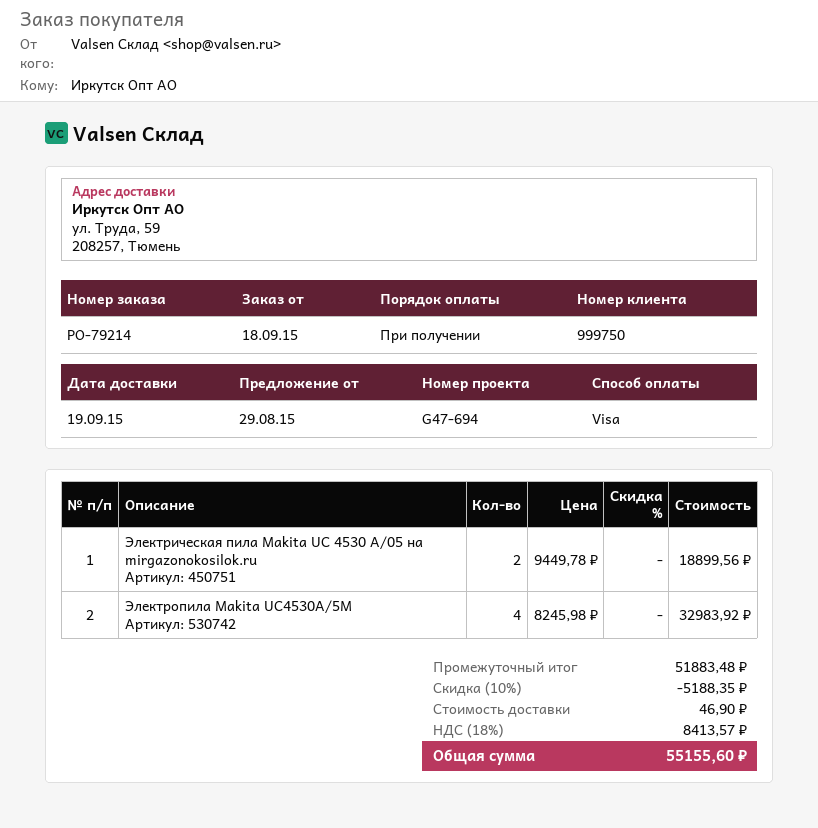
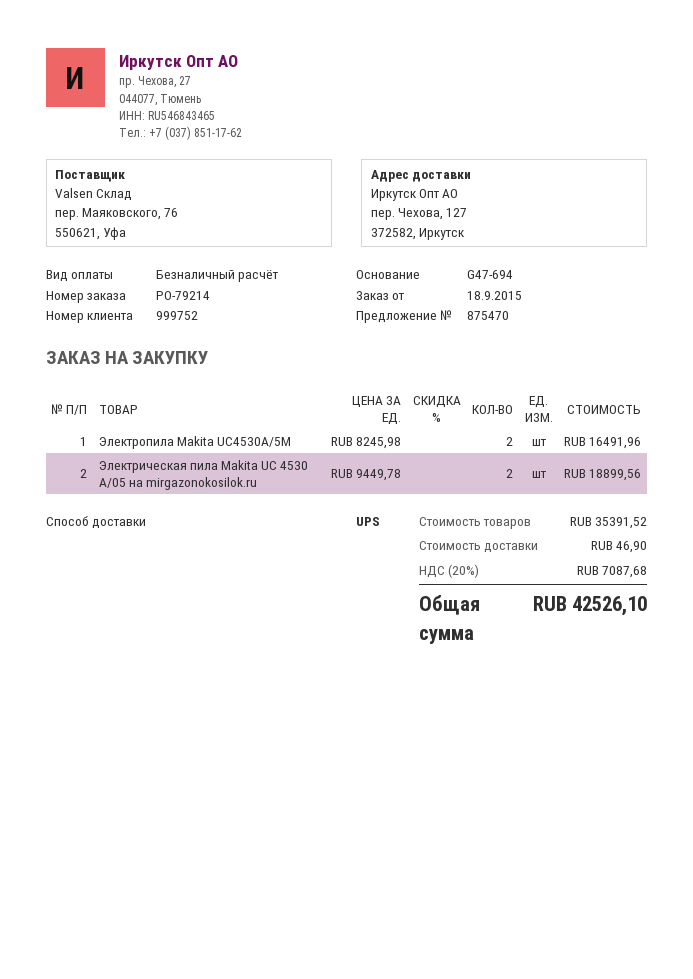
customer number: 999750 -> 999752
payment method: Visa -> bank transfer
ship to: ул. Труда, 59, 208257, Тюмень -> пер. Чехова, 127, 372582, Иркутск
Электропила Makita UC4530A/5M: 4 x 8245.98 = 32983.92 -> 2 x 8245.98 = 16491.96
subtotal: 51883.48 -> 35391.52
discount: 10% = 5188.35 -> none
tax: 18% = 8413.57 -> 20% = 7087.68
total: 55155.60 -> 42526.10

